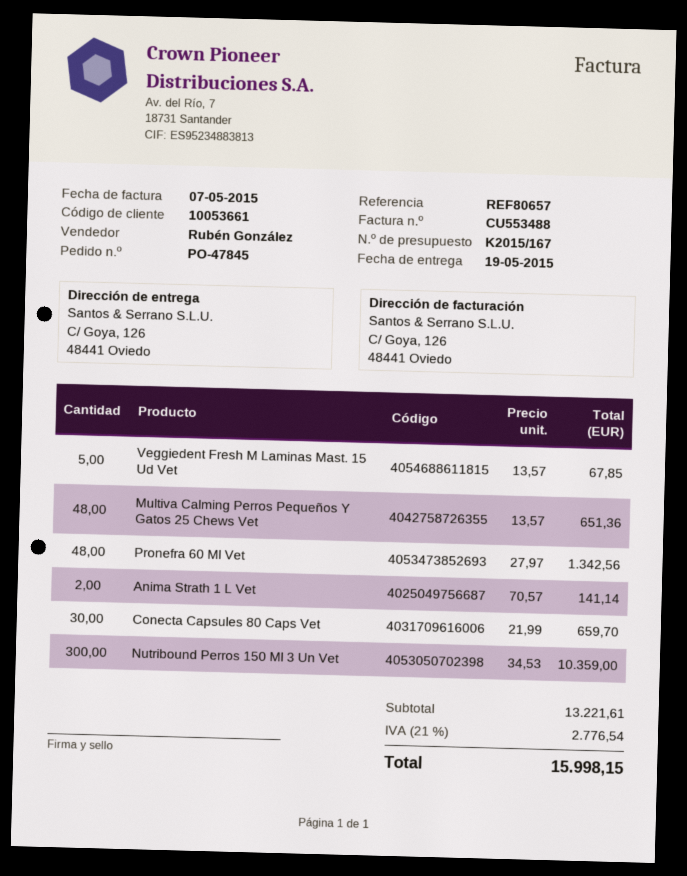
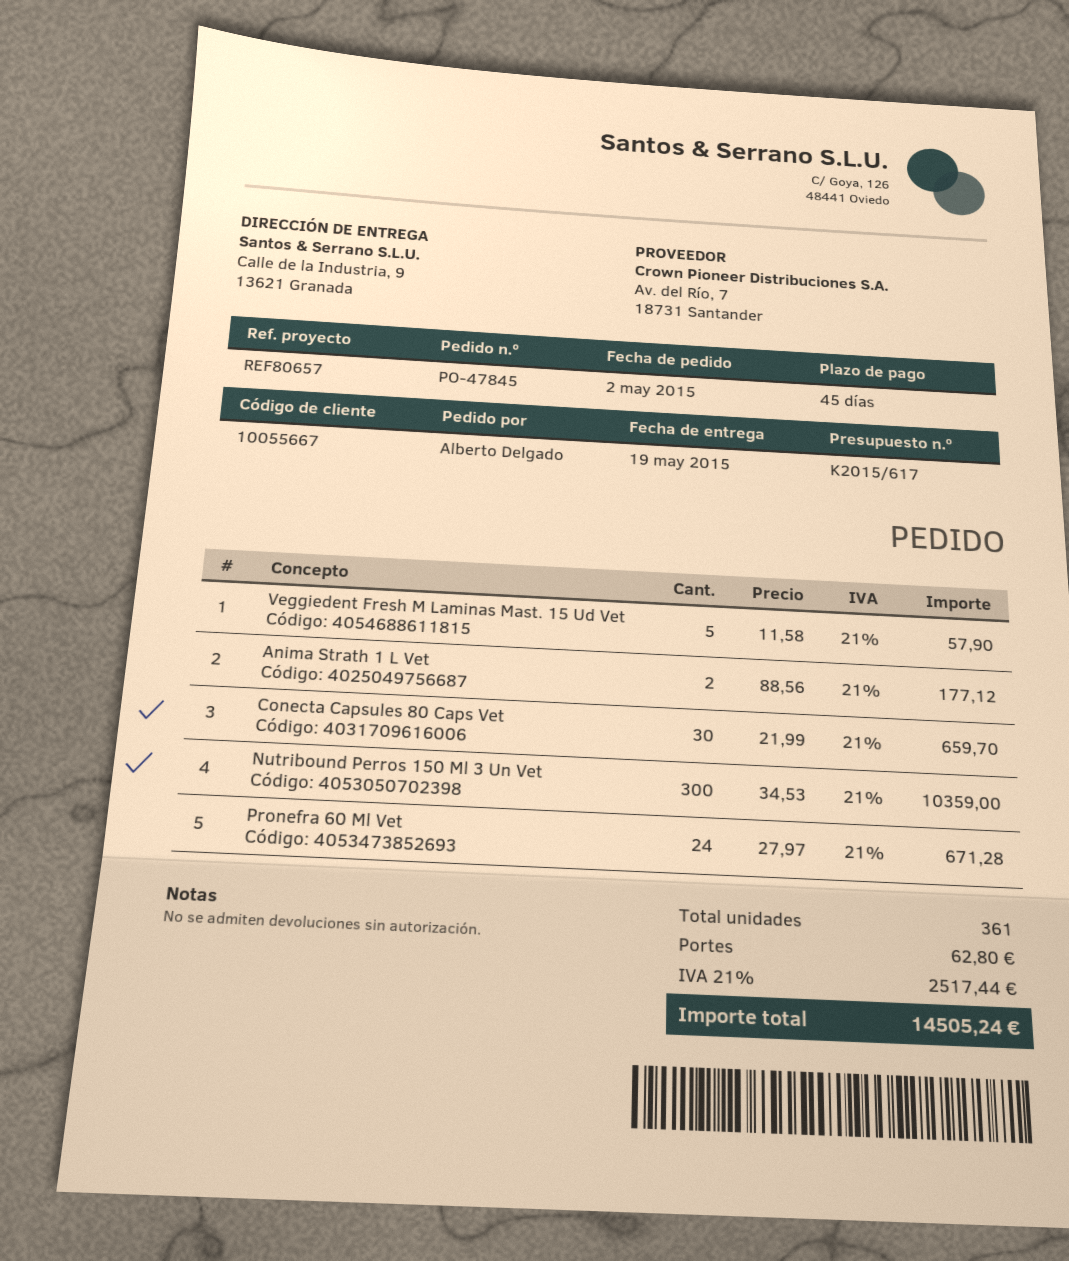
quote number: K2015/167 -> K2015/617
customer number: 10053661 -> 10055667
ship to: C/ Goya, 126, 48441 Oviedo -> Calle de la Industria, 9, 13621 Granada
Veggiedent Fresh M Laminas Mast. 15 Ud Vet: 5 x 13.57 = 67.85 -> 5 x 11.58 = 57.90
Multiva Calming Perros Pequeños Y Gatos 25 Chews Vet: 48 x 13.57 = 651.36 -> none
Pronefra 60 Ml Vet: 48 x 27.97 = 1342.56 -> 24 x 27.97 = 671.28
Anima Strath 1 L Vet: 2 x 70.57 = 141.14 -> 2 x 88.56 = 177.12
shipping: none -> 62.80
tax: 21% = 2776.54 -> 21% = 2517.44
total: 15998.15 -> 14505.24

